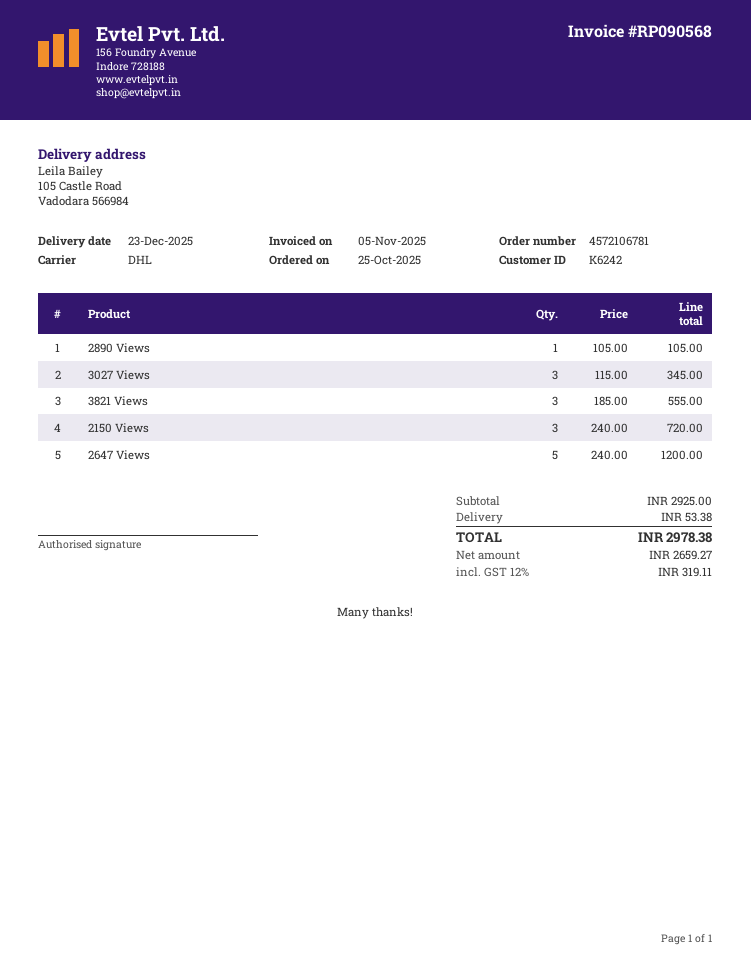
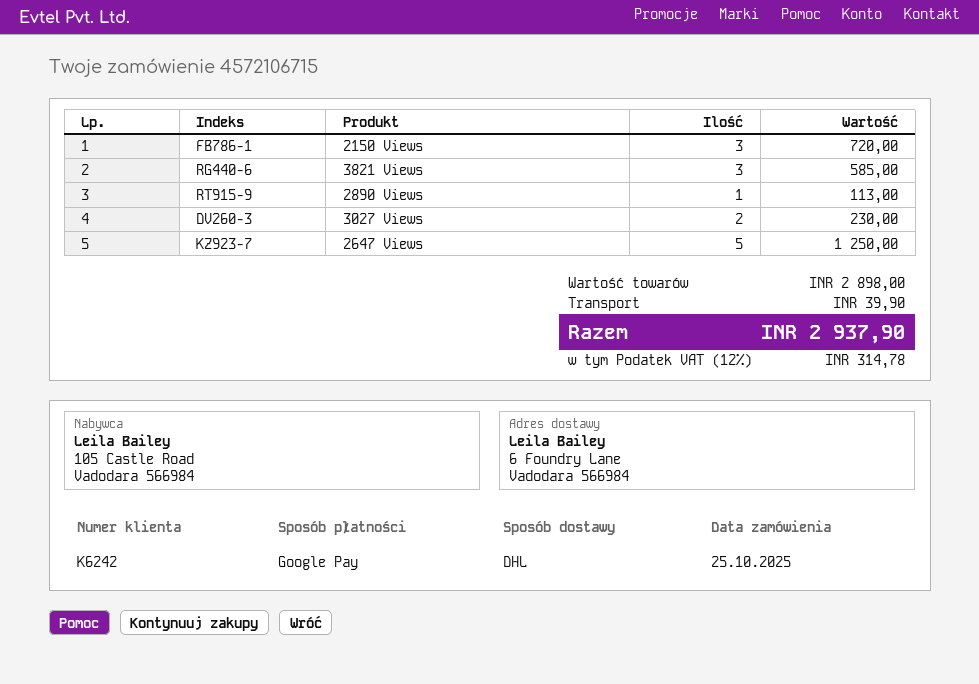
order number: 4572106781 -> 4572106715
ship to: 105 Castle Road, Vadodara 566984 -> 6 Foundry Lane, Vadodara 566984
2890 Views: 1 for 105.00 -> 1 for 113.00
3027 Views: 3 for 345.00 -> 2 for 230.00
3821 Views: 3 for 555.00 -> 3 for 585.00
2647 Views: 5 for 1200.00 -> 5 for 1250.00
subtotal: 2925.00 -> 2898.00
shipping: 53.38 -> 39.90
tax: 12% = 319.11 -> 12% = 314.78
total: 2978.38 -> 2937.90

